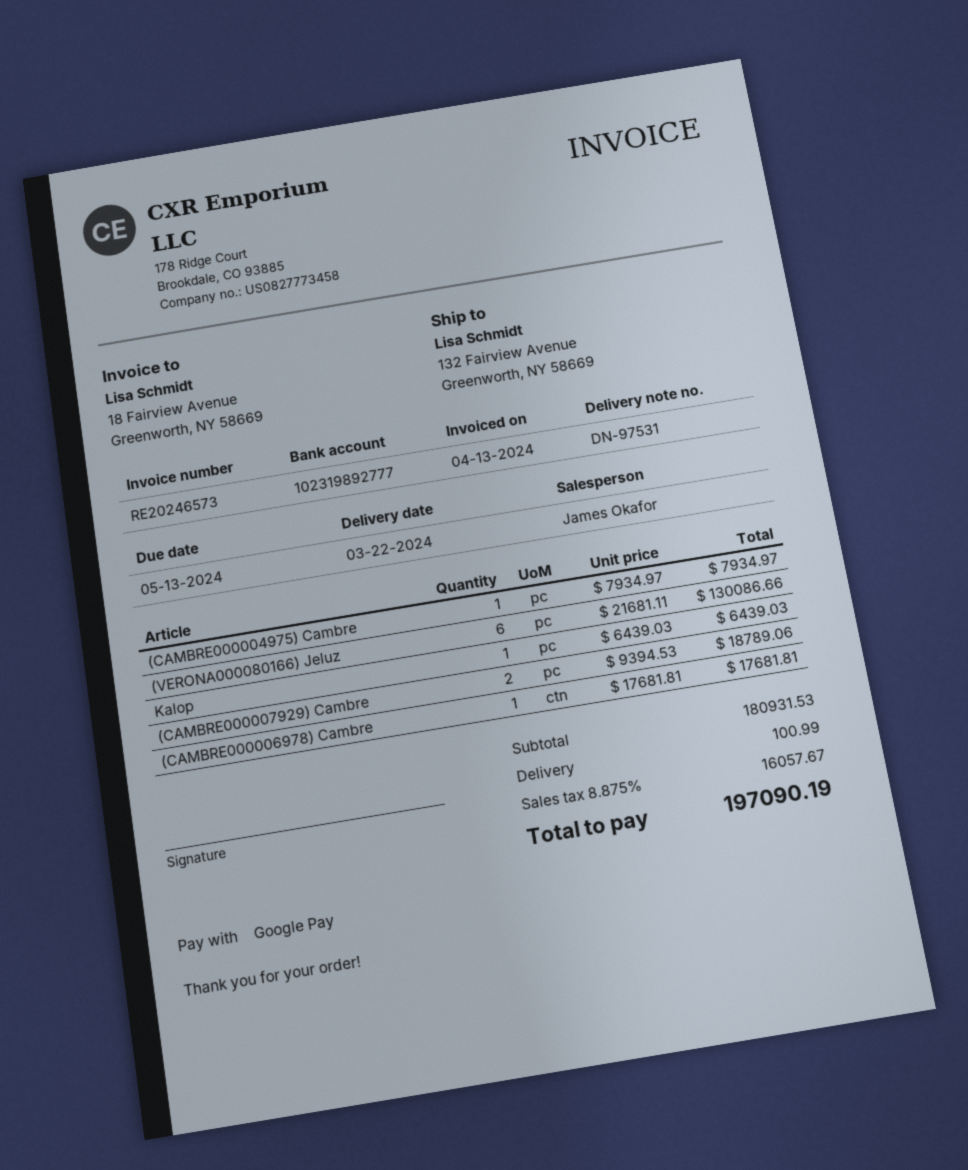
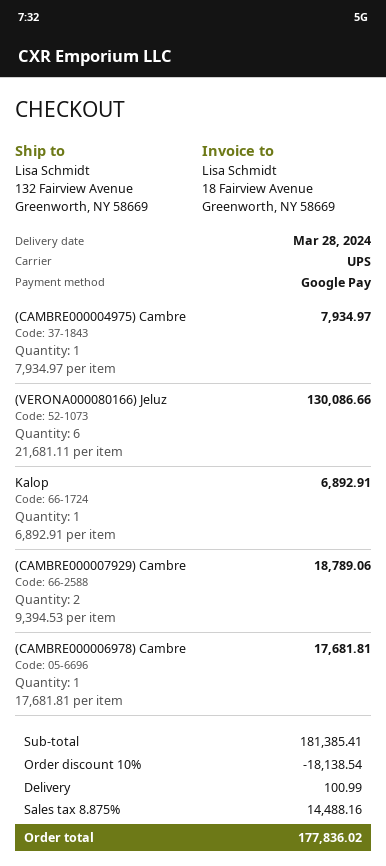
delivery date: 2024-03-22 -> 2024-03-28
Kalop: 1 x 6439.03 = 6439.03 -> 1 x 6892.91 = 6892.91
subtotal: 180931.53 -> 181385.41
discount: none -> 10% = 18138.54
tax: 8.875% = 16057.67 -> 8.875% = 14488.16
total: 197090.19 -> 177836.02

